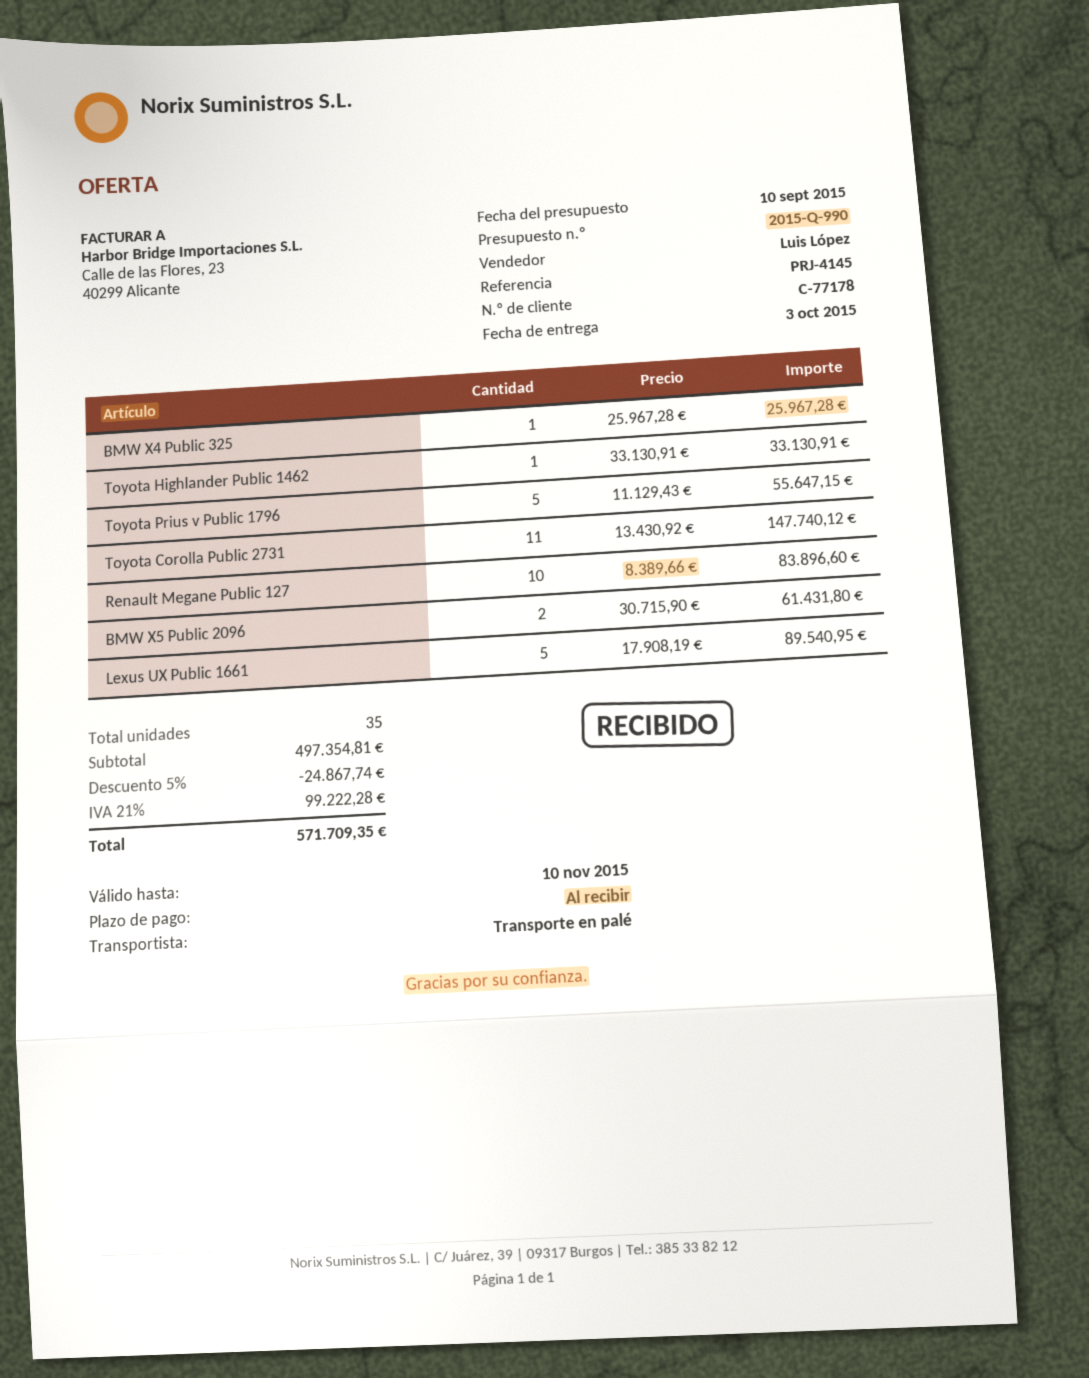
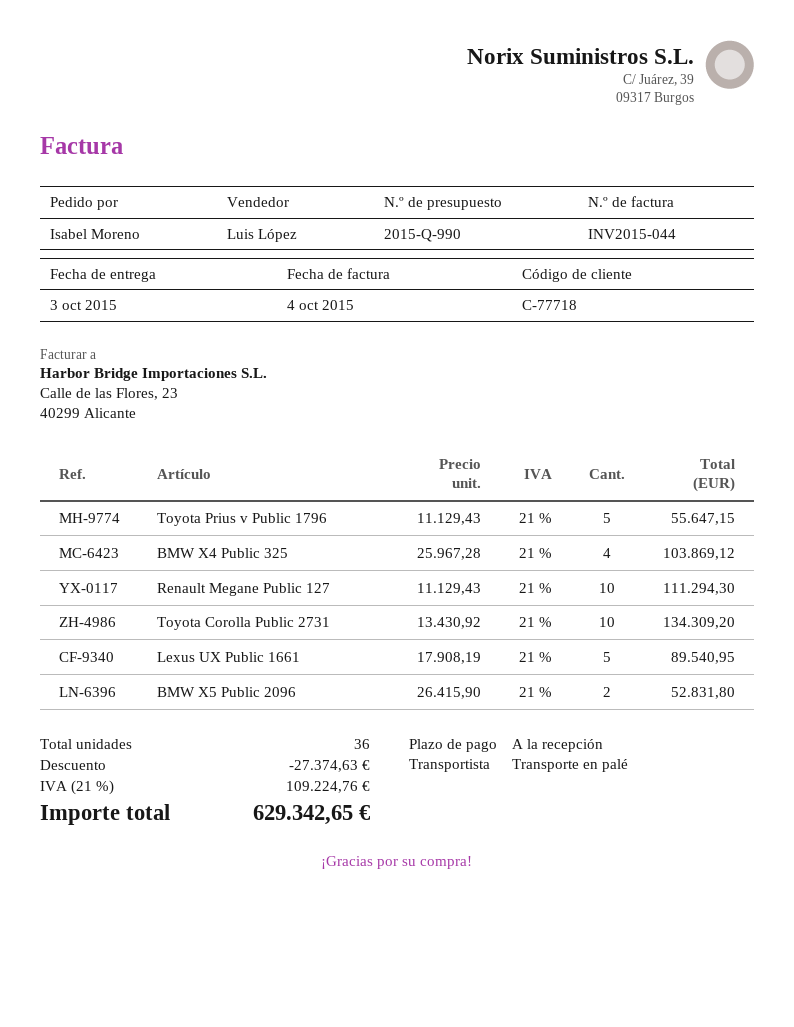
customer number: C-77178 -> C-77718
BMW X4 Public 325: 1 x 25967.28 = 25967.28 -> 4 x 25967.28 = 103869.12
Toyota Highlander Public 1462: 1 x 33130.91 = 33130.91 -> none
Toyota Corolla Public 2731: 11 x 13430.92 = 147740.12 -> 10 x 13430.92 = 134309.20
Renault Megane Public 127: 10 x 8389.66 = 83896.60 -> 10 x 11129.43 = 111294.30
BMW X5 Public 2096: 2 x 30715.90 = 61431.80 -> 2 x 26415.90 = 52831.80
total quantity: 35 -> 36
discount: 24867.74 -> 27374.63
tax: 21% = 99222.28 -> 21% = 109224.76
total: 571709.35 -> 629342.65

